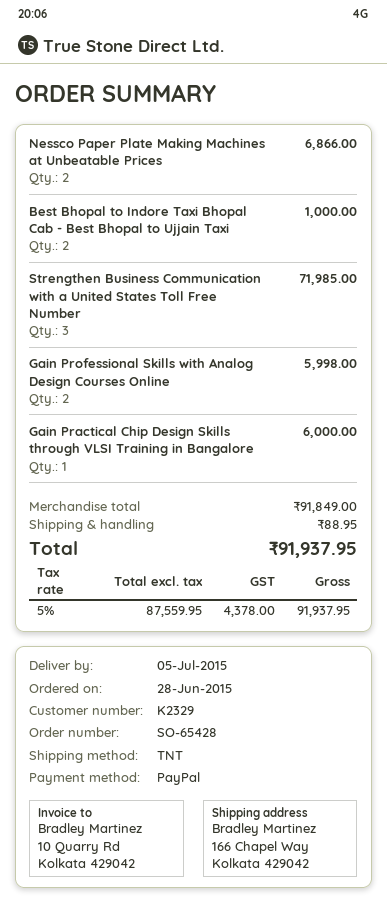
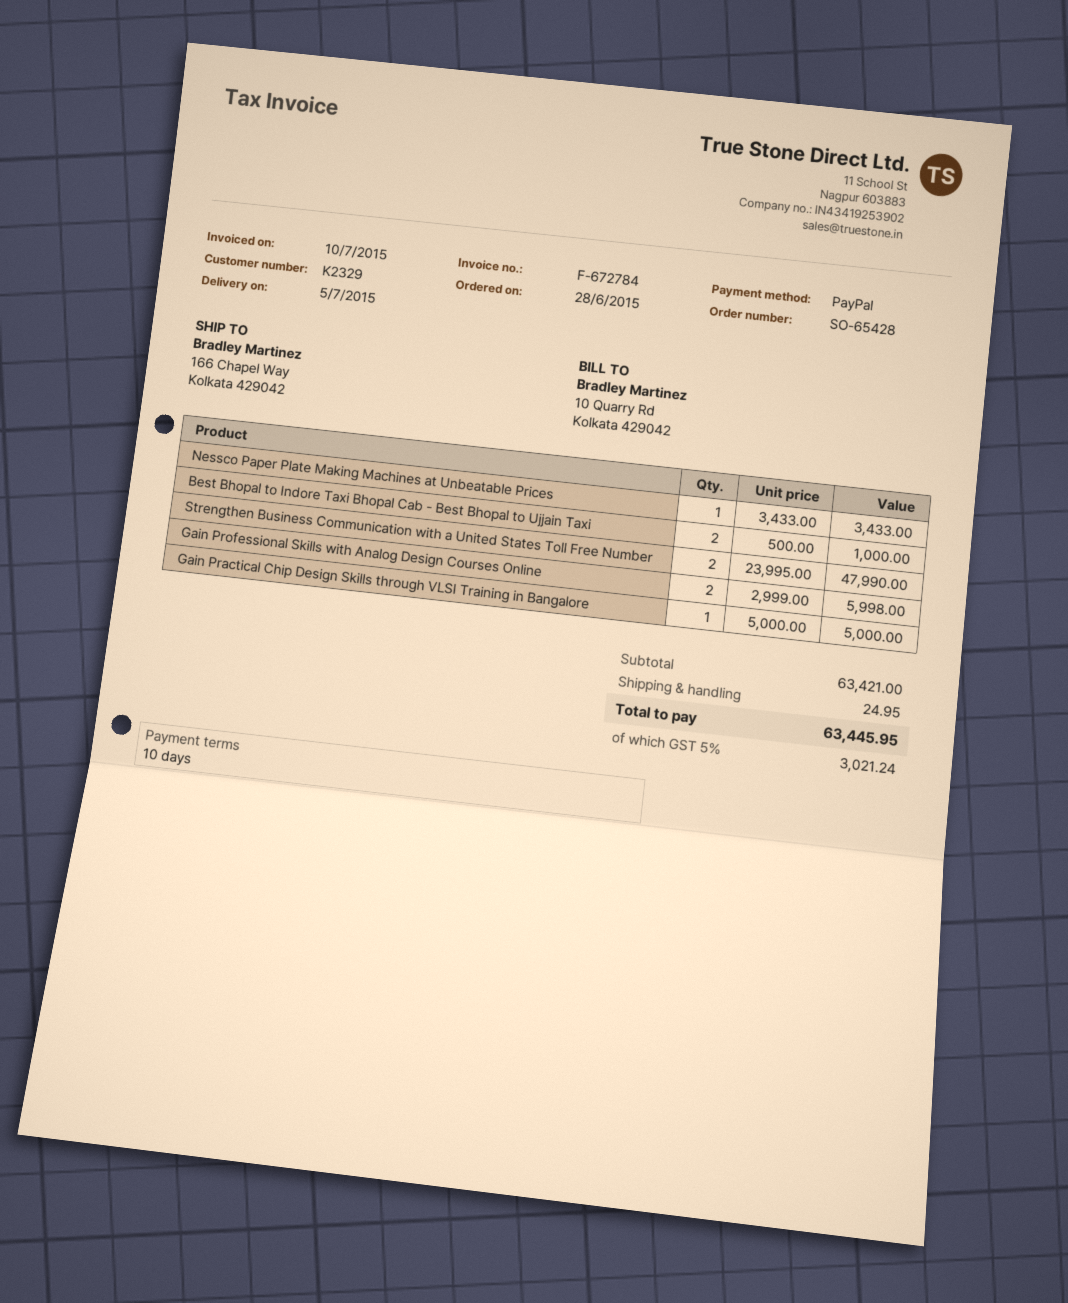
Nessco Paper Plate Making Machines at Unbeatable Prices: 2 for 6866.00 -> 1 for 3433.00
Strengthen Business Communication with a United States Toll Free Number: 3 for 71985.00 -> 2 for 47990.00
Gain Practical Chip Design Skills through VLSI Training in Bangalore: 1 for 6000.00 -> 1 for 5000.00
subtotal: 91849.00 -> 63421.00
shipping: 88.95 -> 24.95
tax: 5% = 4378.00 -> 5% = 3021.24
total: 91937.95 -> 63445.95

